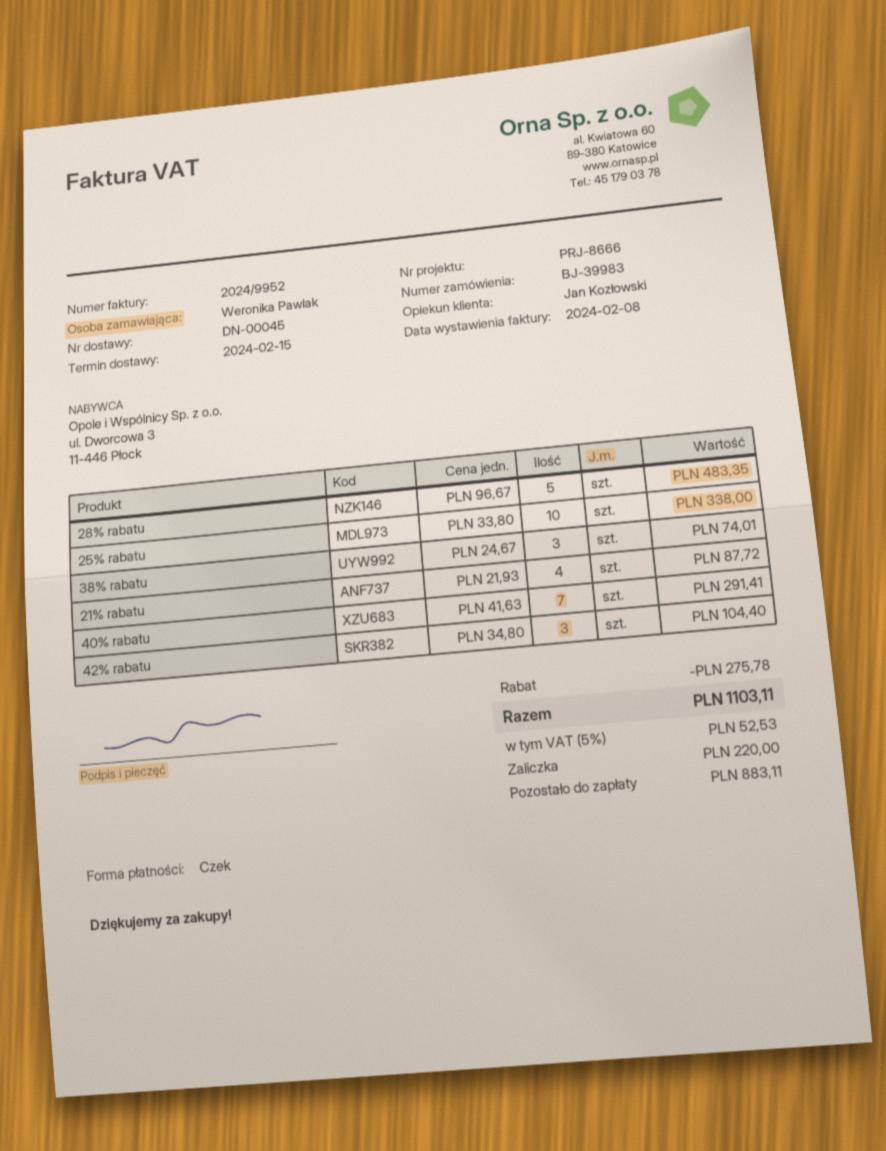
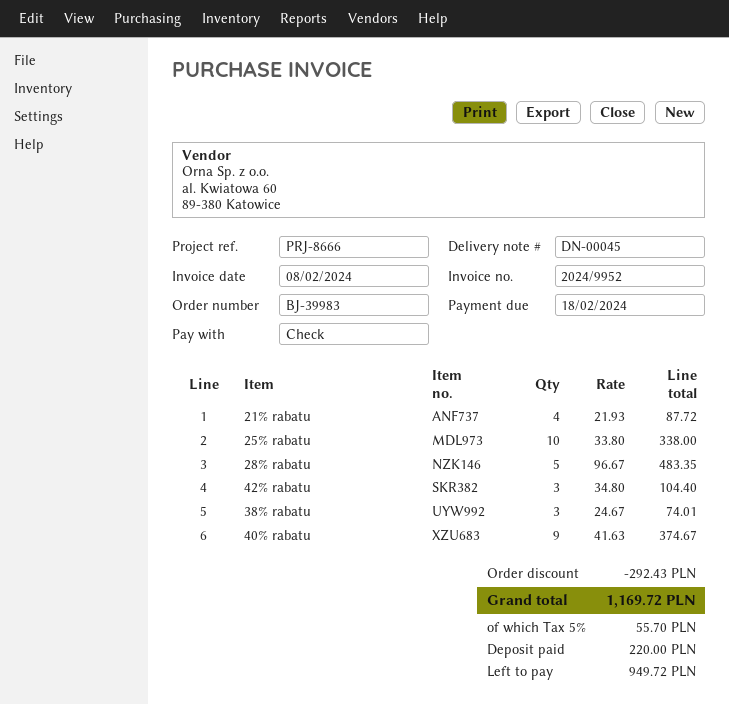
40% rabatu: 7 x 41.63 = 291.41 -> 9 x 41.63 = 374.67
discount: 275.78 -> 292.43
tax: 5% = 52.53 -> 5% = 55.70
total: 1103.11 -> 1169.72
balance: 883.11 -> 949.72

